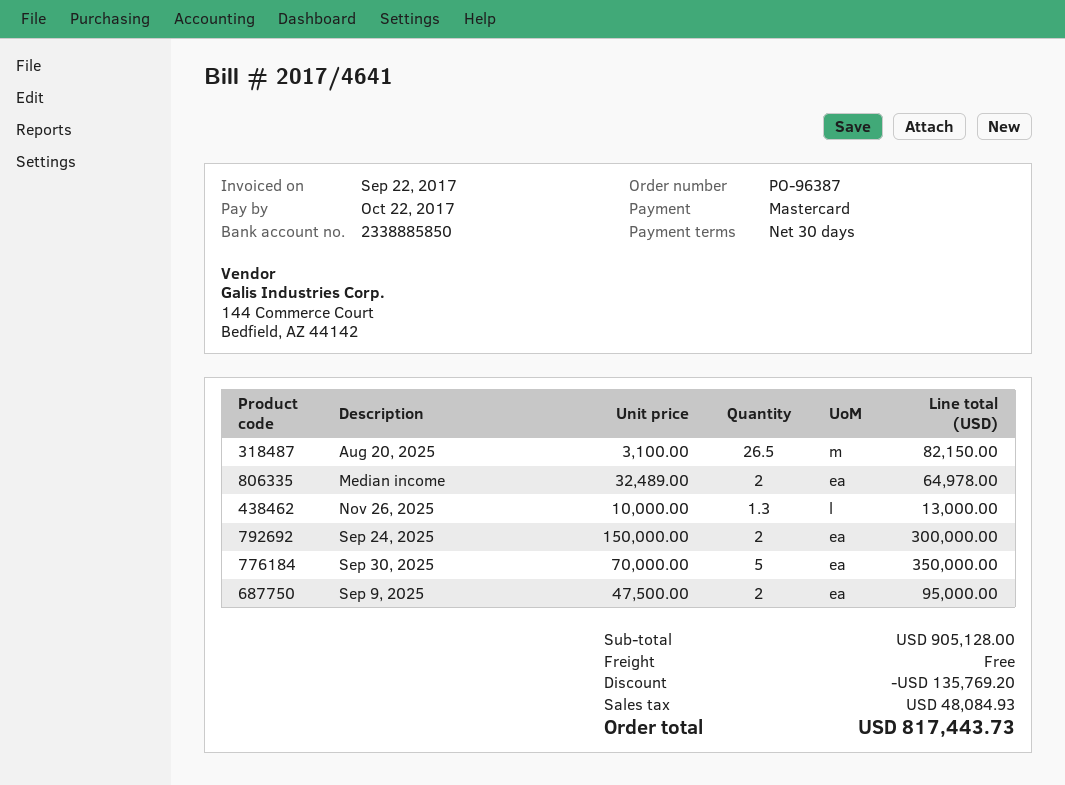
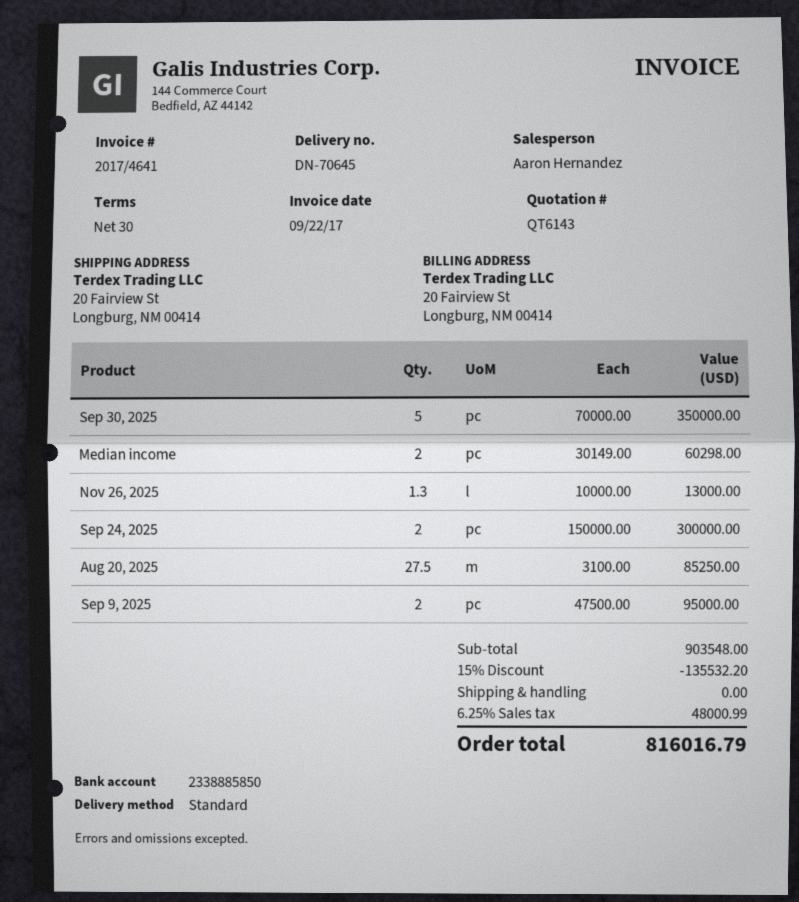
Aug 20, 2025: 26.5 x 3100.00 = 82150.00 -> 27.5 x 3100.00 = 85250.00
Median income: 2 x 32489.00 = 64978.00 -> 2 x 30149.00 = 60298.00
subtotal: 905128.00 -> 903548.00
discount: 135769.20 -> 135532.20
tax: 48084.93 -> 48000.99
total: 817443.73 -> 816016.79

